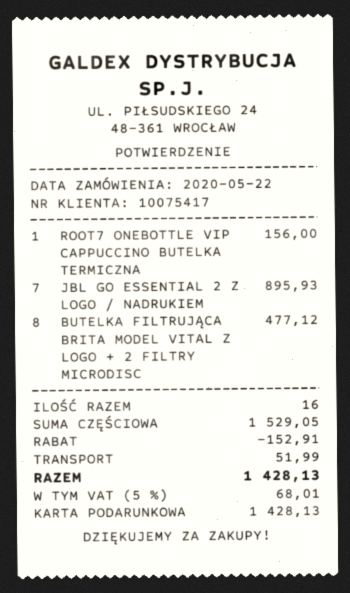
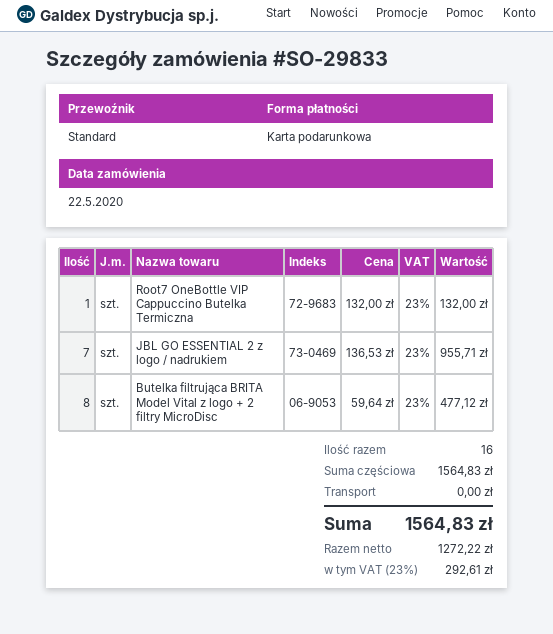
ROOT7 ONEBOTTLE VIP CAPPUCCINO BUTELKA TERMICZNA: 1 for 156.00 -> 1 for 132.00
JBL GO ESSENTIAL 2 Z LOGO / NADRUKIEM: 7 for 895.93 -> 7 for 955.71
subtotal: 1529.05 -> 1564.83
discount: 152.91 -> none
shipping: 51.99 -> 0.00
tax: 5% = 68.01 -> 23% = 292.61
total: 1428.13 -> 1564.83

